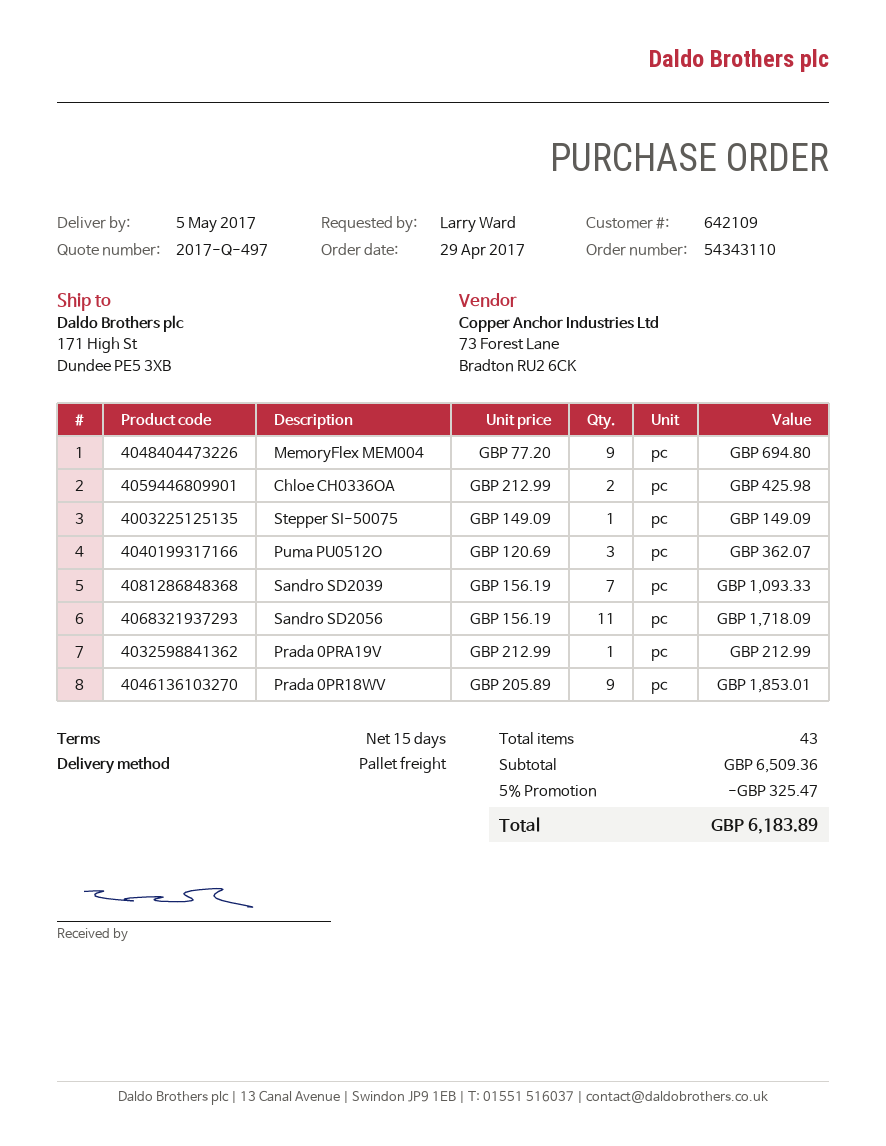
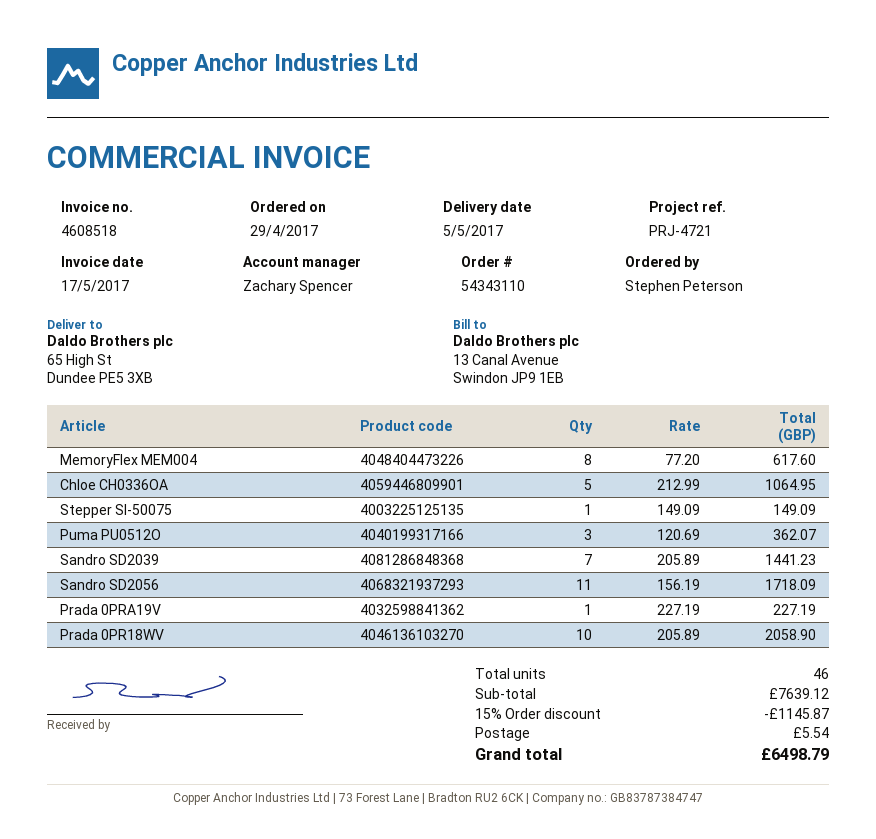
ordered by: Larry Ward -> Stephen Peterson
ship to: 171 High St, Dundee PE5 3XB -> 65 High St, Dundee PE5 3XB
MemoryFlex MEM004: 9 x 77.20 = 694.80 -> 8 x 77.20 = 617.60
Chloe CH0336OA: 2 x 212.99 = 425.98 -> 5 x 212.99 = 1064.95
Sandro SD2039: 7 x 156.19 = 1093.33 -> 7 x 205.89 = 1441.23
Prada 0PRA19V: 1 x 212.99 = 212.99 -> 1 x 227.19 = 227.19
Prada 0PR18WV: 9 x 205.89 = 1853.01 -> 10 x 205.89 = 2058.90
total quantity: 43 -> 46
subtotal: 6509.36 -> 7639.12
discount: 5% = 325.47 -> 15% = 1145.87
shipping: none -> 5.54
total: 6183.89 -> 6498.79

